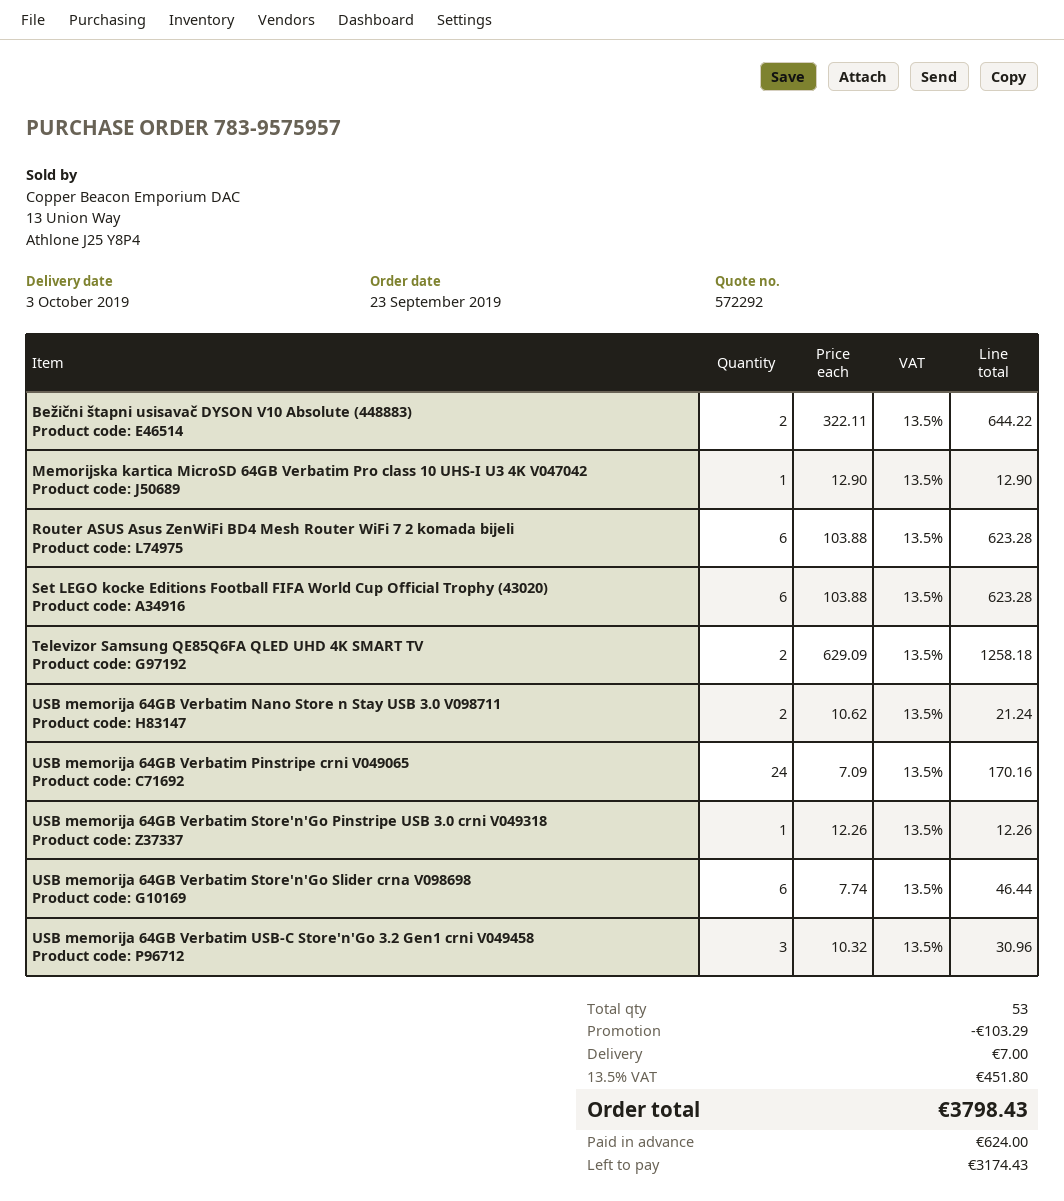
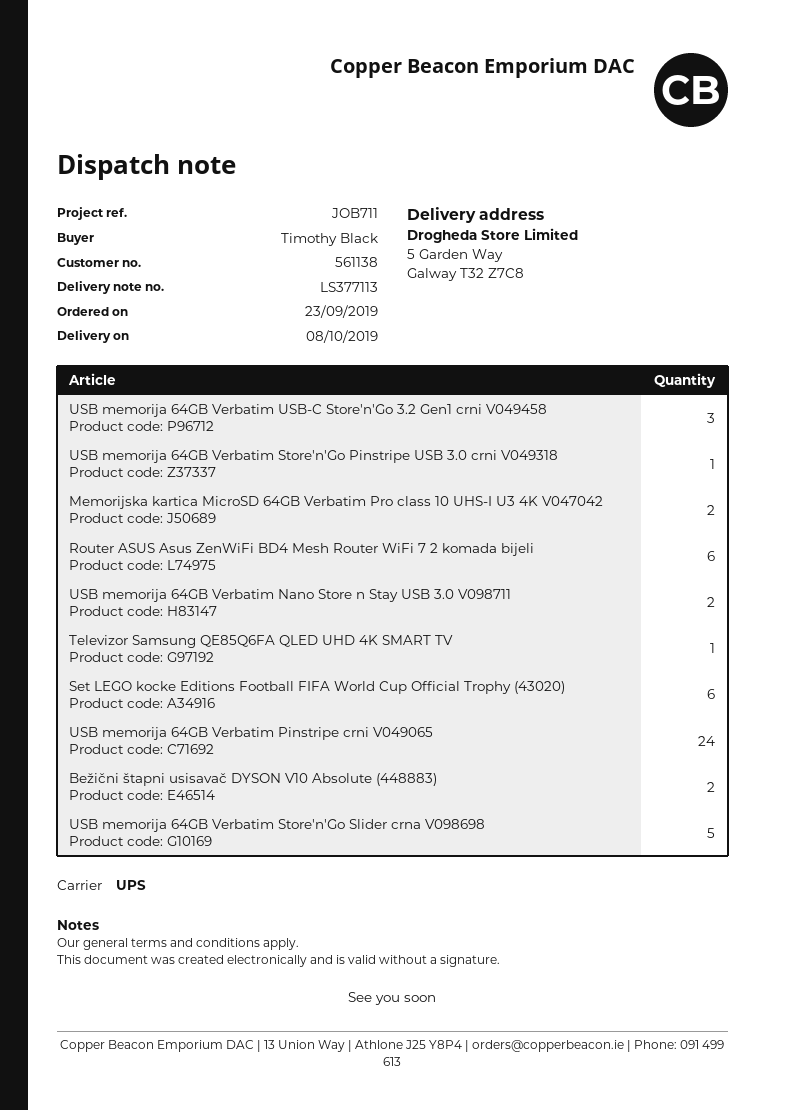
delivery date: 2019-10-03 -> 2019-10-08
Memorijska kartica MicroSD 64GB Verbatim Pro class 10 UHS-I U3 4K V047042: 1 -> 2
Televizor Samsung QE85Q6FA QLED UHD 4K SMART TV: 2 -> 1
USB memorija 64GB Verbatim Store'n'Go Slider crna V098698: 6 -> 5

